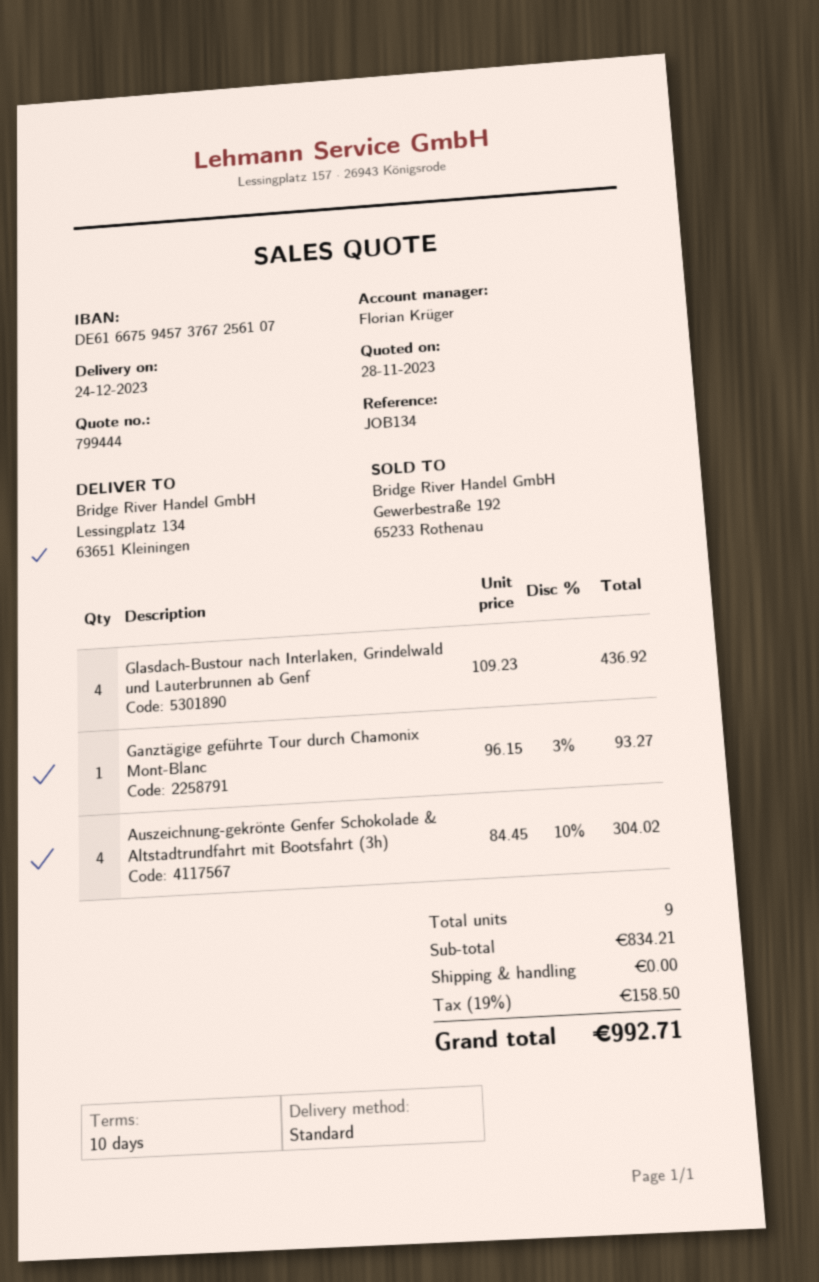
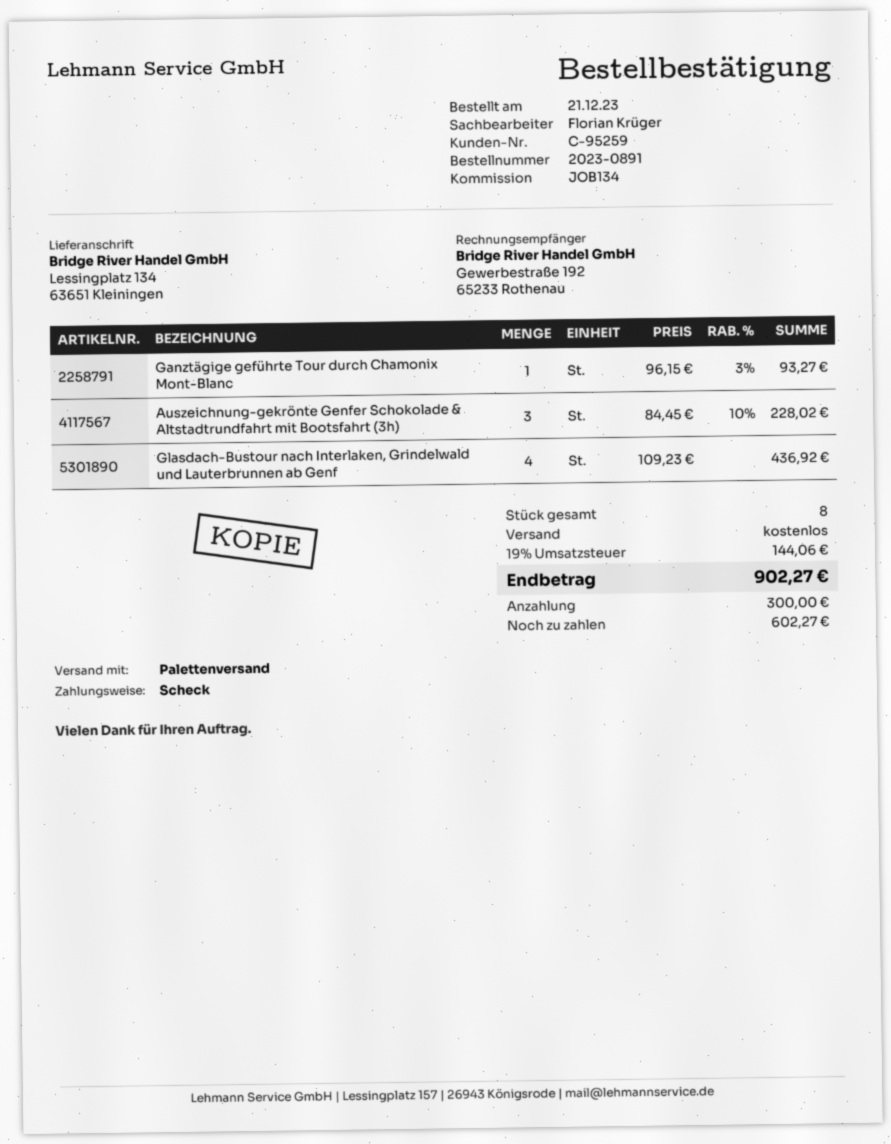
shipping method: standard -> pallet freight
Auszeichnung-gekrönte Genfer Schokolade & Altstadtrundfahrt mit Bootsfahrt (3h): 4 x 84.45 - 10% = 304.02 -> 3 x 84.45 - 10% = 228.02
total quantity: 9 -> 8
tax: 19% = 158.50 -> 19% = 144.06
total: 992.71 -> 902.27

